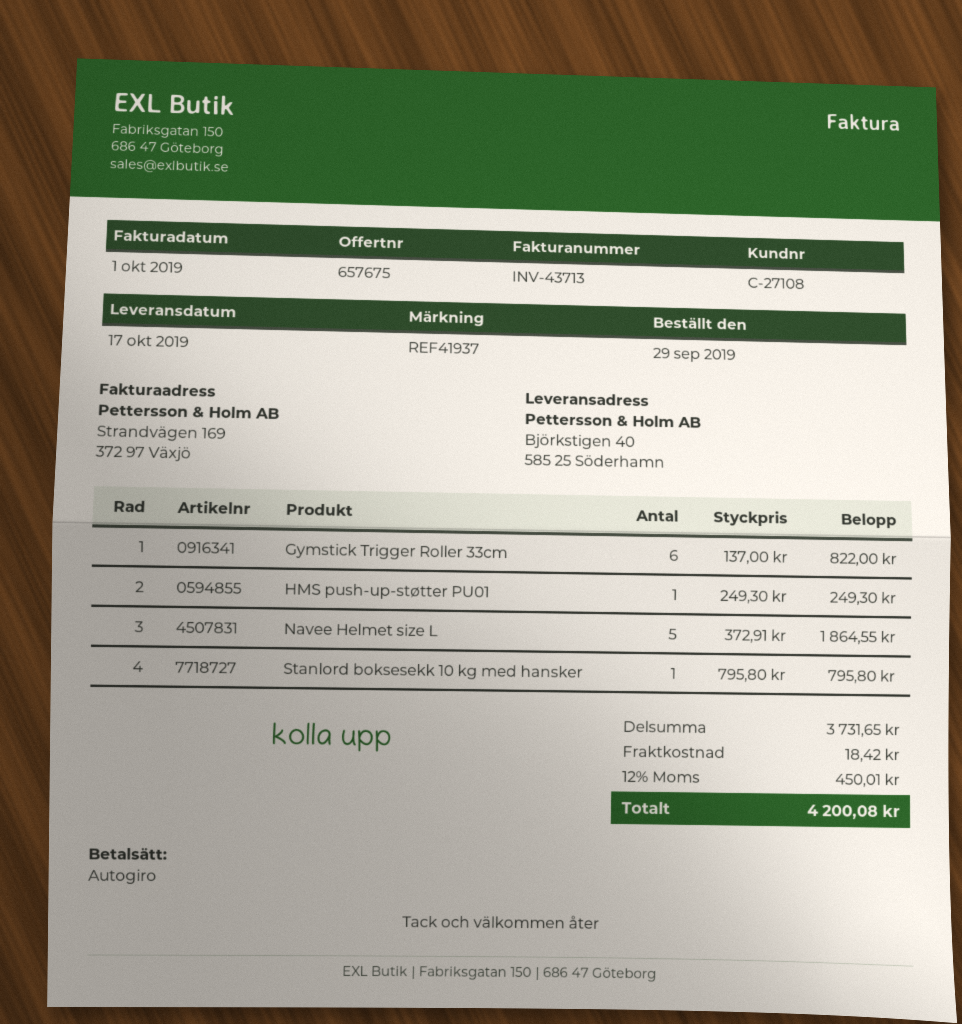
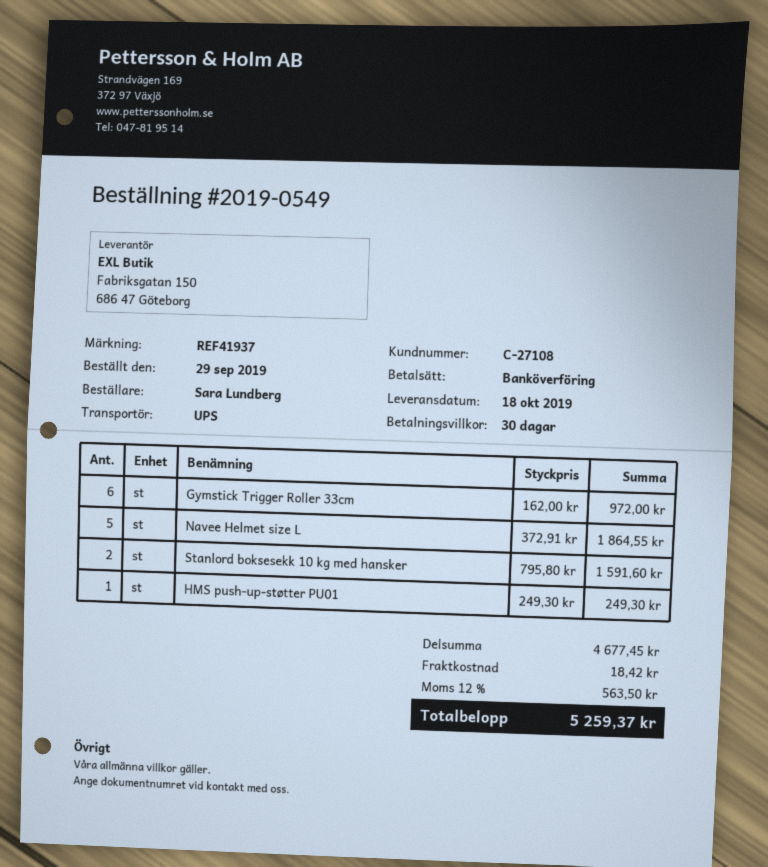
delivery date: 2019-10-17 -> 2019-10-18
payment method: direct debit -> bank transfer
Gymstick Trigger Roller 33cm: 6 x 137.00 = 822.00 -> 6 x 162.00 = 972.00
Stanlord boksesekk 10 kg med hansker: 1 x 795.80 = 795.80 -> 2 x 795.80 = 1591.60
subtotal: 3731.65 -> 4677.45
tax: 12% = 450.01 -> 12% = 563.50
total: 4200.08 -> 5259.37

